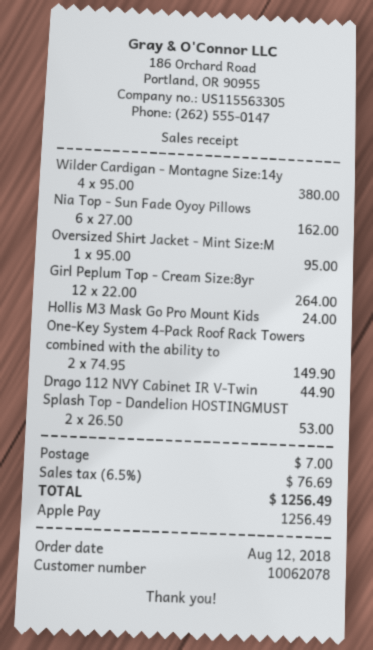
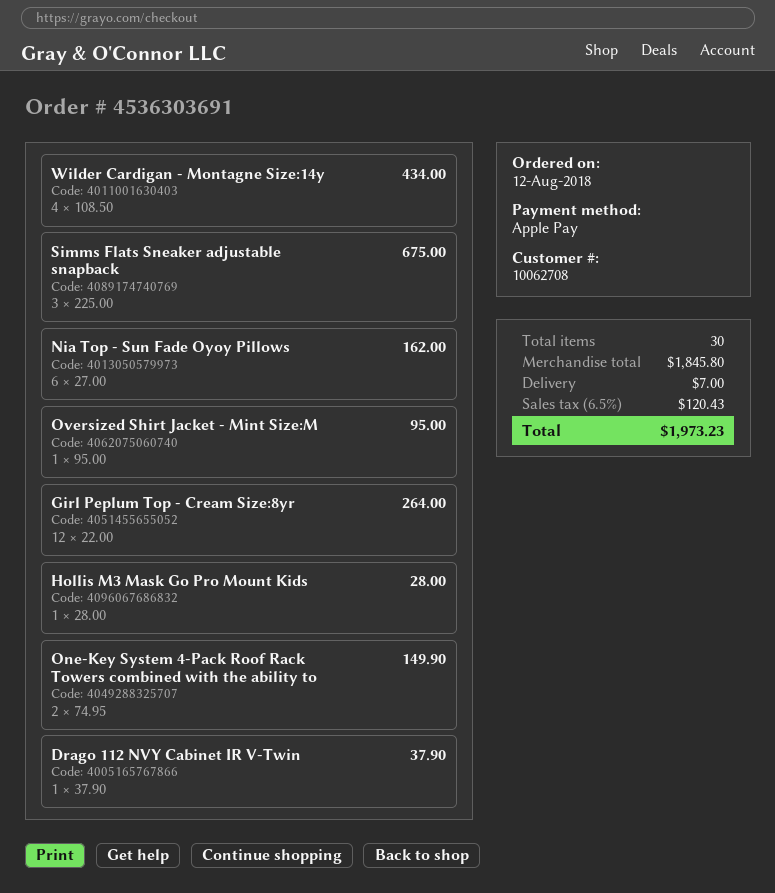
customer number: 10062078 -> 10062708
Wilder Cardigan - Montagne Size:14y: 4 x 95.00 = 380.00 -> 4 x 108.50 = 434.00
Hollis M3 Mask Go Pro Mount Kids: 1 x 24.00 = 24.00 -> 1 x 28.00 = 28.00
Drago 112 NVY Cabinet IR V-Twin: 1 x 44.90 = 44.90 -> 1 x 37.90 = 37.90
Splash Top - Dandelion HOSTINGMUST: 2 x 26.50 = 53.00 -> none
Simms Flats Sneaker adjustable snapback: none -> 3 x 225.00 = 675.00
tax: 6.5% = 76.69 -> 6.5% = 120.43
total: 1256.49 -> 1973.23

